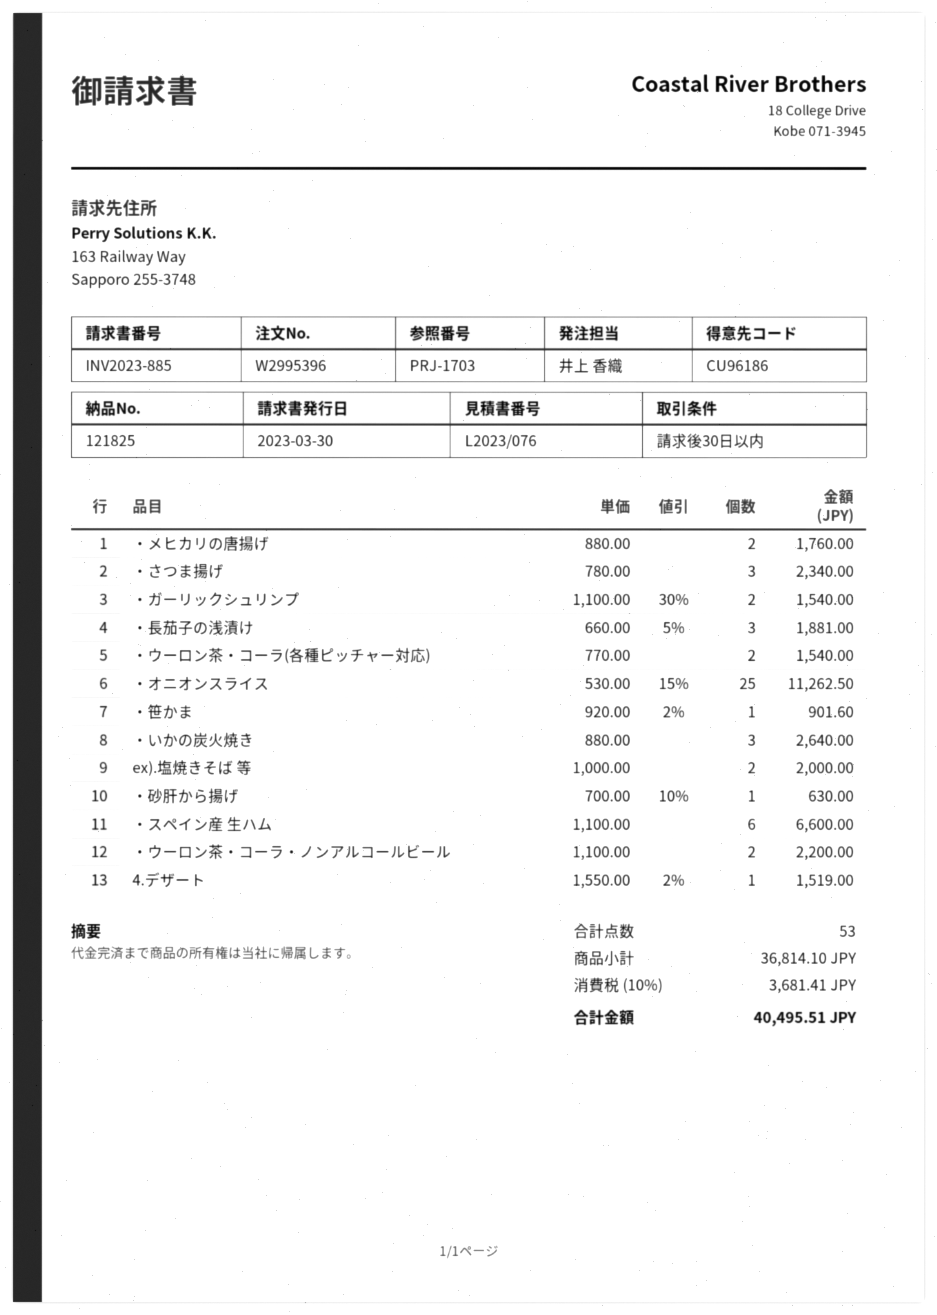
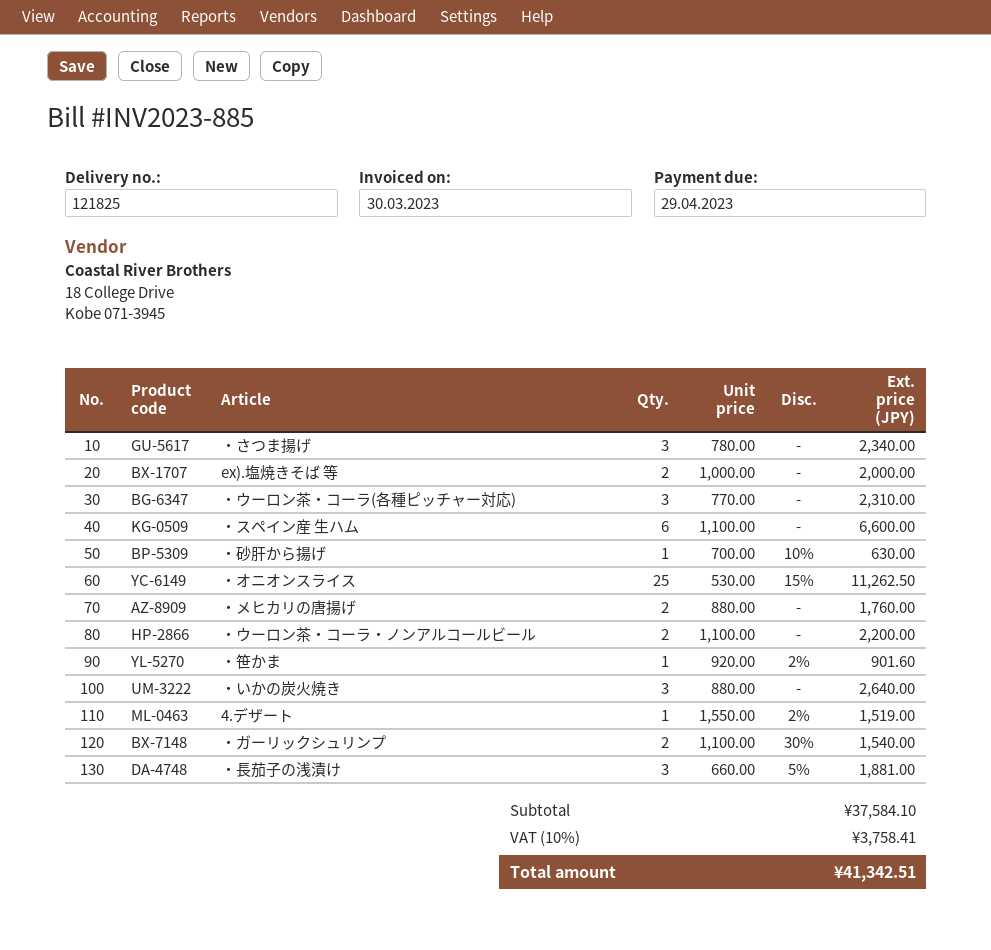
・ウーロン茶・コーラ(各種ピッチャー対応): 2 x 770.00 = 1540.00 -> 3 x 770.00 = 2310.00
subtotal: 36814.10 -> 37584.10
tax: 10% = 3681.41 -> 10% = 3758.41
total: 40495.51 -> 41342.51

